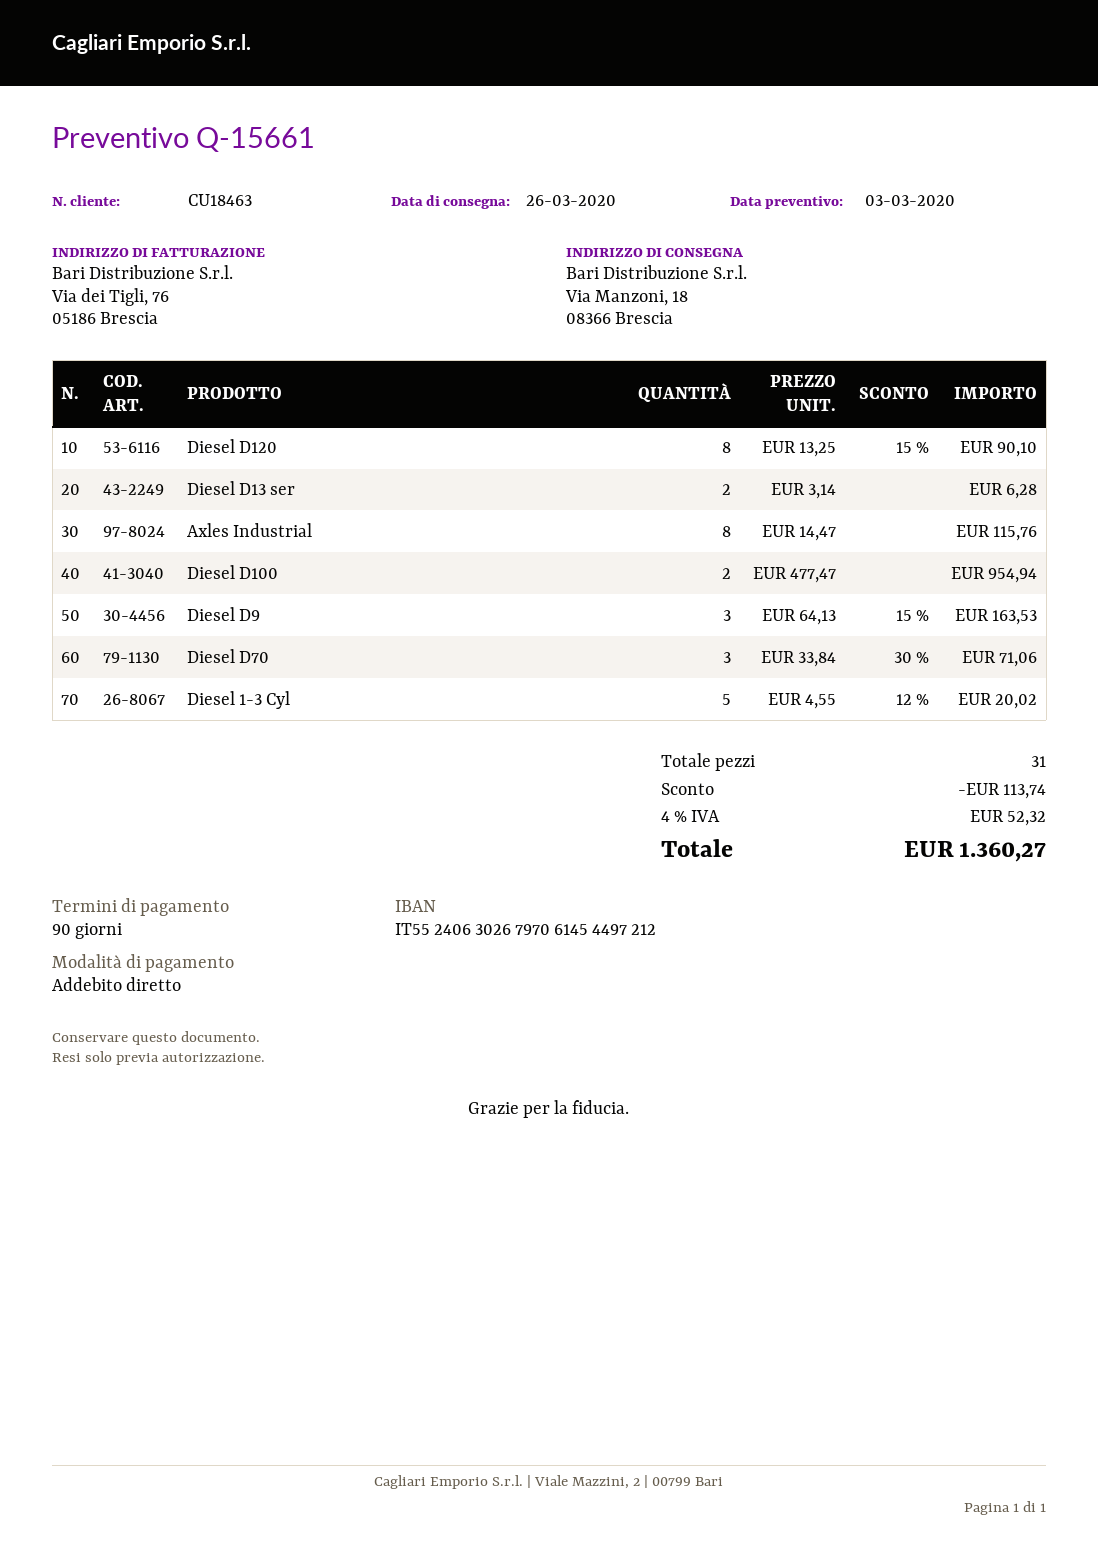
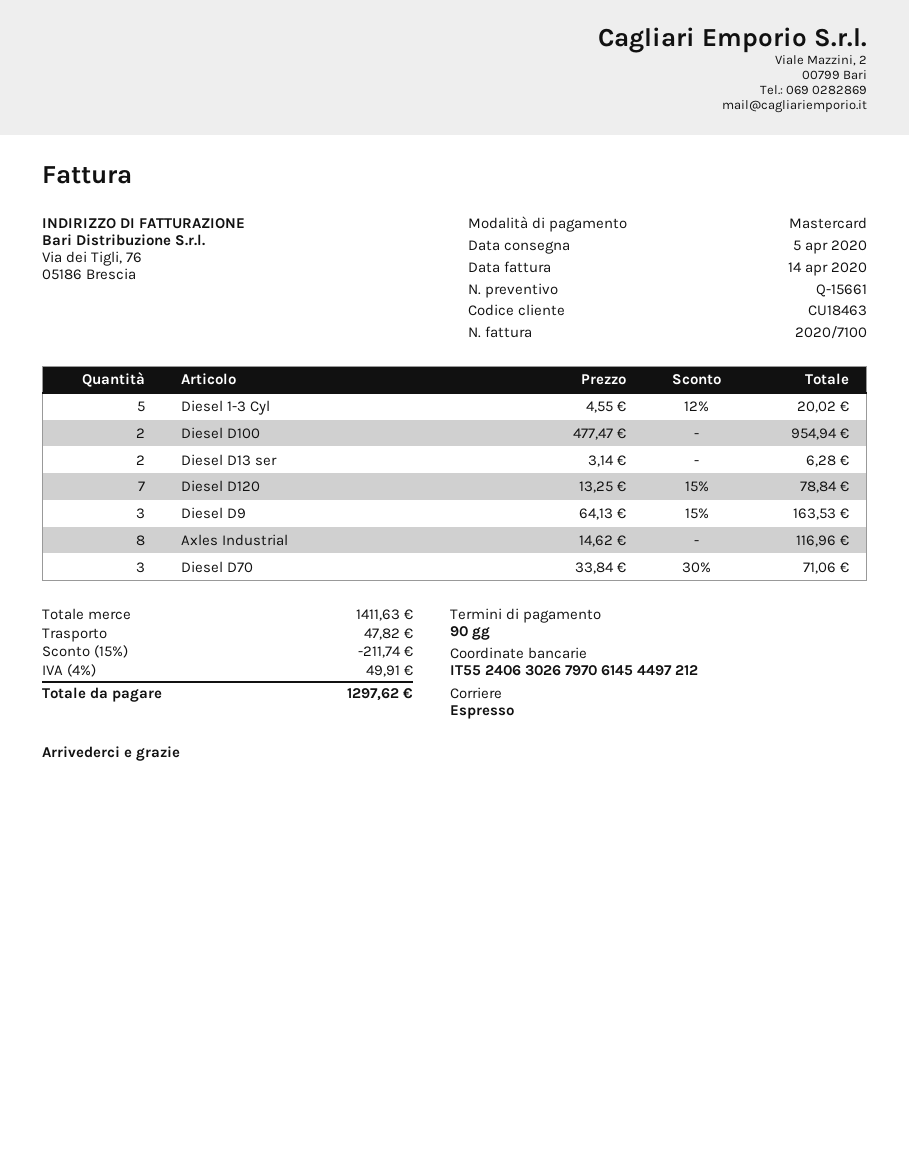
delivery date: 2020-03-26 -> 2020-04-05
payment method: direct debit -> Mastercard
Diesel D120: 8 x 13.25 - 15% = 90.10 -> 7 x 13.25 - 15% = 78.84
Axles Industrial: 8 x 14.47 = 115.76 -> 8 x 14.62 = 116.96
discount: 113.74 -> 211.74
shipping: none -> 47.82
tax: 4% = 52.32 -> 4% = 49.91
total: 1360.27 -> 1297.62

